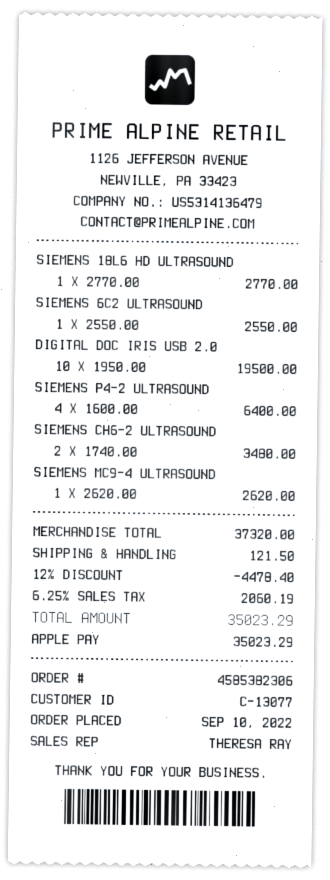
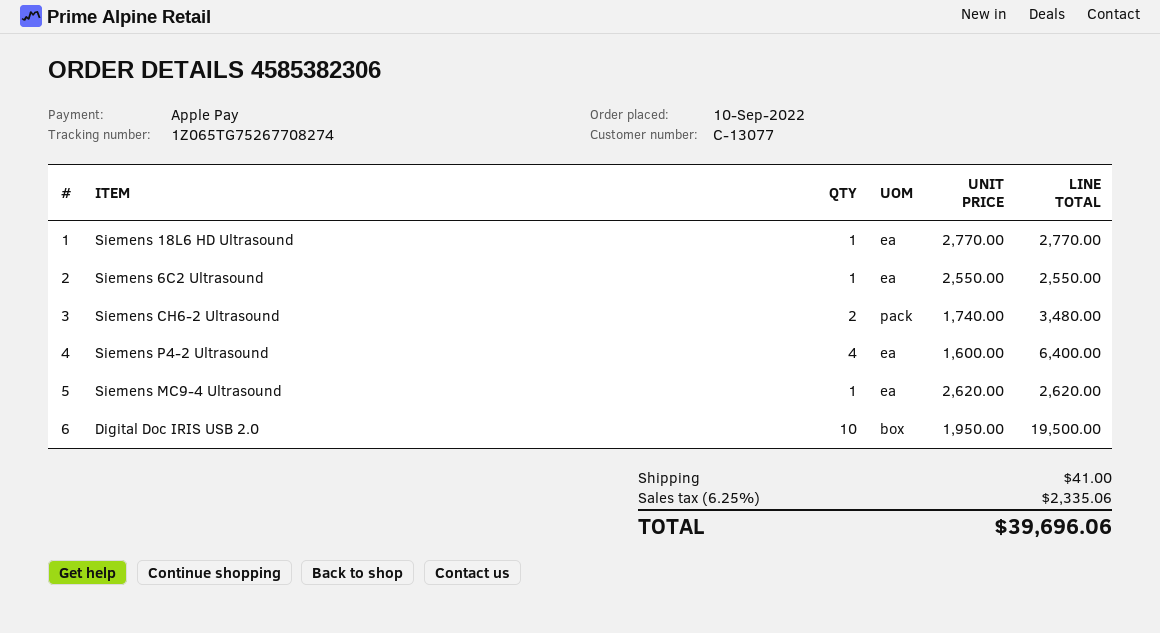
discount: 12% = 4478.40 -> none
shipping: 121.50 -> 41.00
tax: 6.25% = 2060.19 -> 6.25% = 2335.06
total: 35023.29 -> 39696.06

